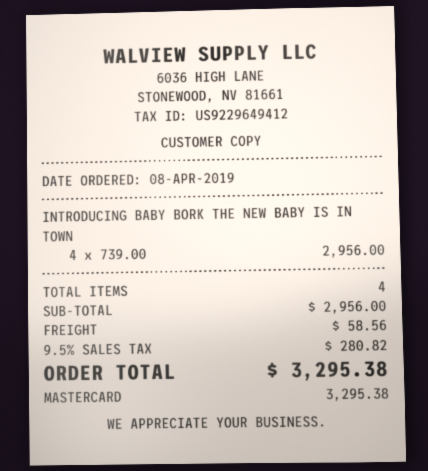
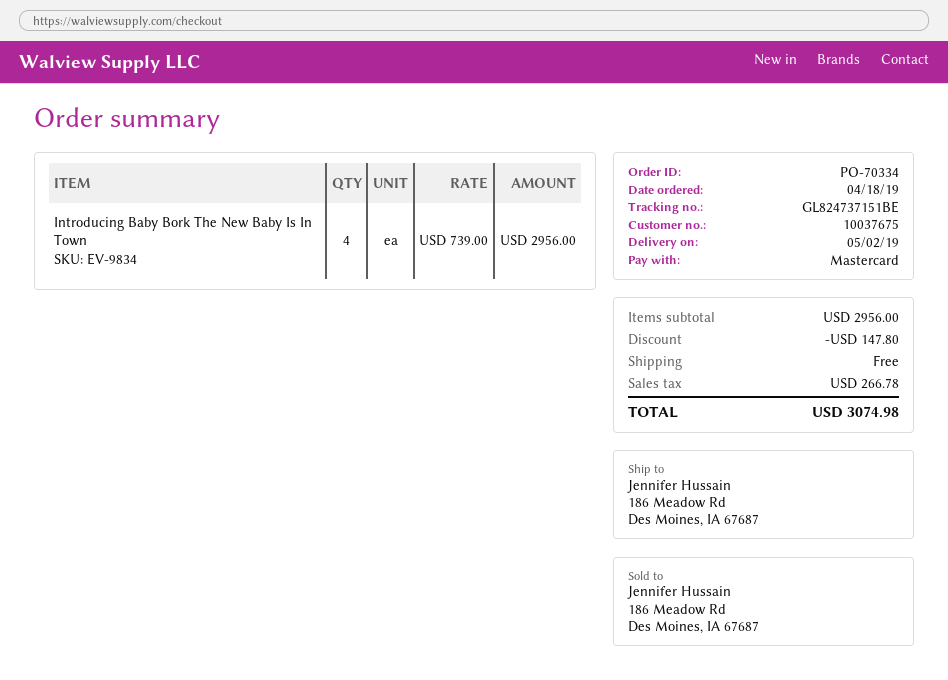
order date: 2019-04-08 -> 2019-04-18
discount: none -> 147.80
shipping: 58.56 -> 0.00
tax: 280.82 -> 266.78
total: 3295.38 -> 3074.98

